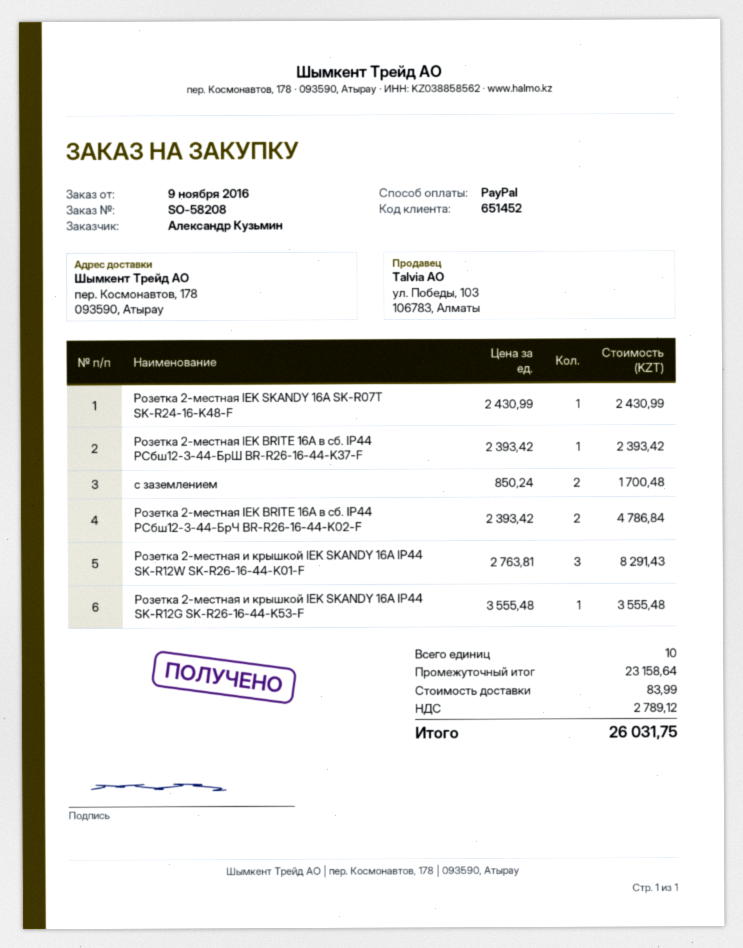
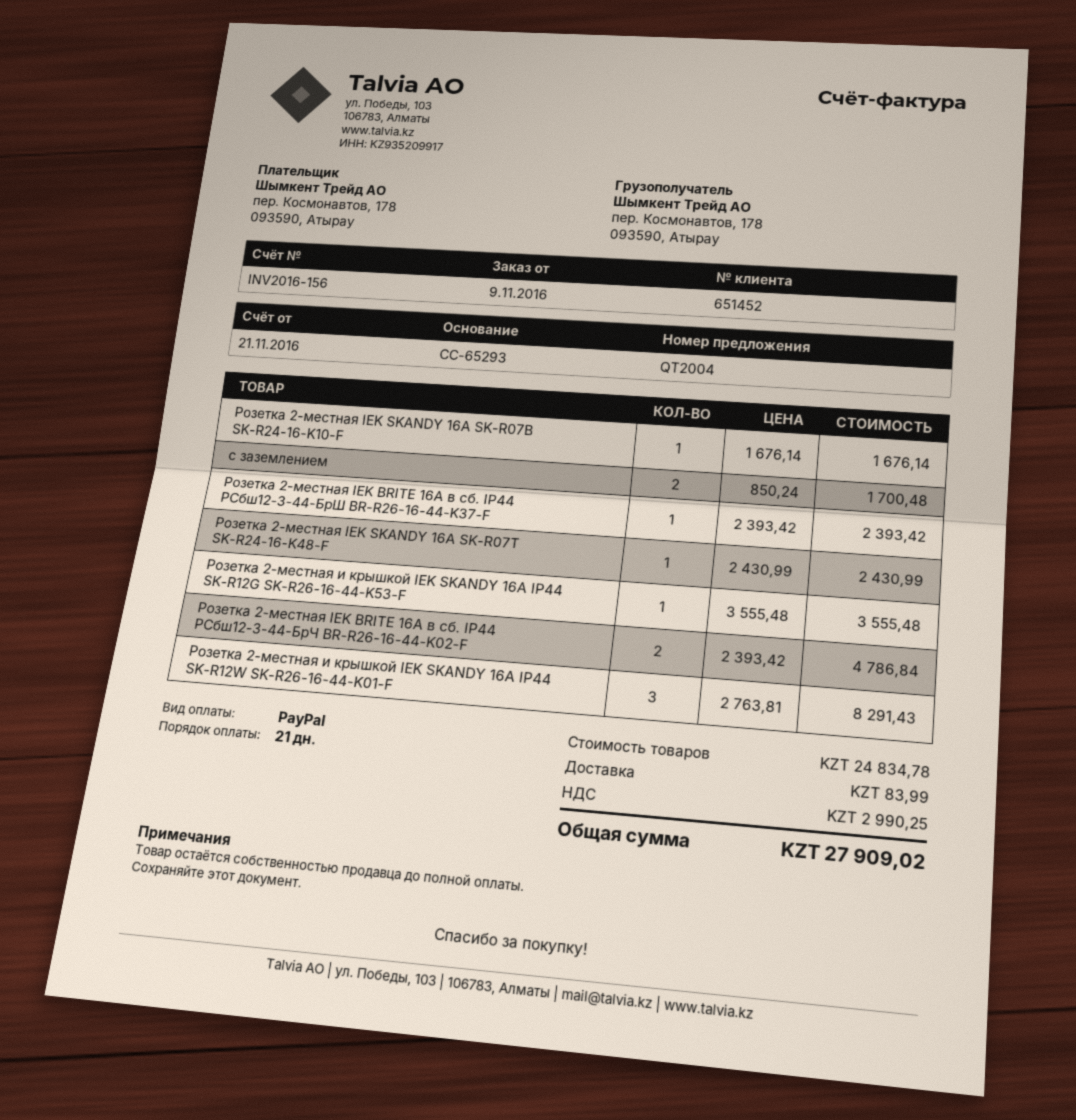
Розетка 2-местная IEK SKANDY 16А SK-R07B SK-R24-16-K10-F: none -> 1 x 1676.14 = 1676.14
subtotal: 23158.64 -> 24834.78
tax: 2789.12 -> 2990.25
total: 26031.75 -> 27909.02

